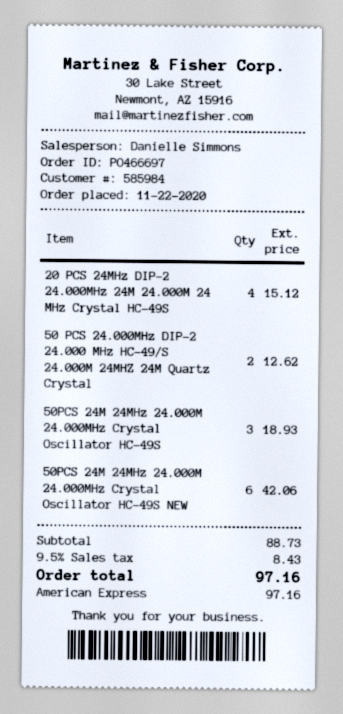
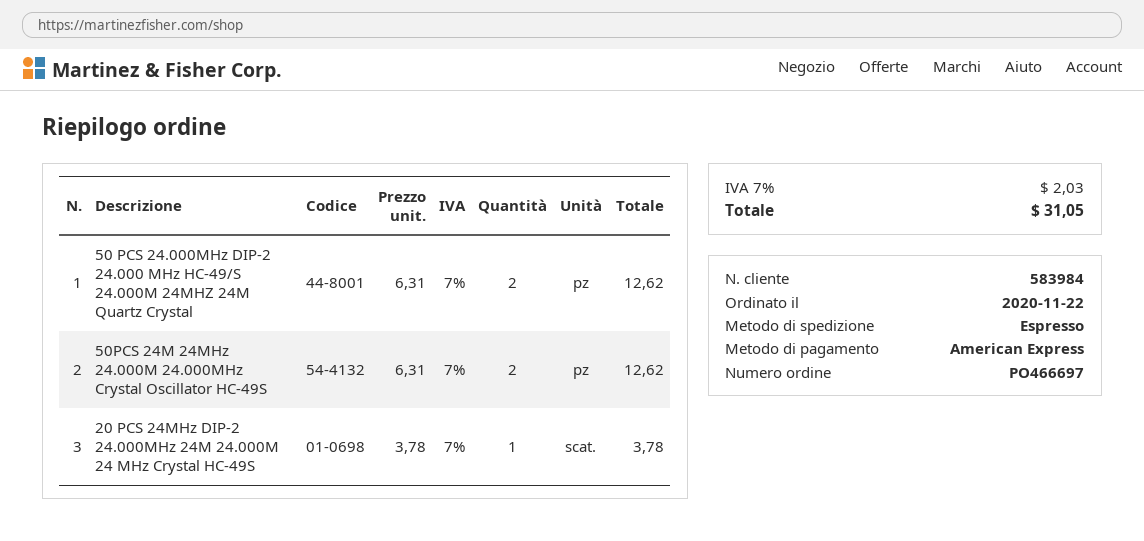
customer number: 585984 -> 583984
20 PCS 24MHz DIP-2 24.000MHz 24M 24.000M 24 MHz Crystal HC-49S: 4 for 15.12 -> 1 for 3.78
50PCS 24M 24MHz 24.000M 24.000MHz Crystal Oscillator HC-49S: 3 for 18.93 -> 2 for 12.62
50PCS 24M 24MHz 24.000M 24.000MHz Crystal Oscillator HC-49S NEW: 6 for 42.06 -> none
tax: 9.5% = 8.43 -> 7% = 2.03
total: 97.16 -> 31.05

